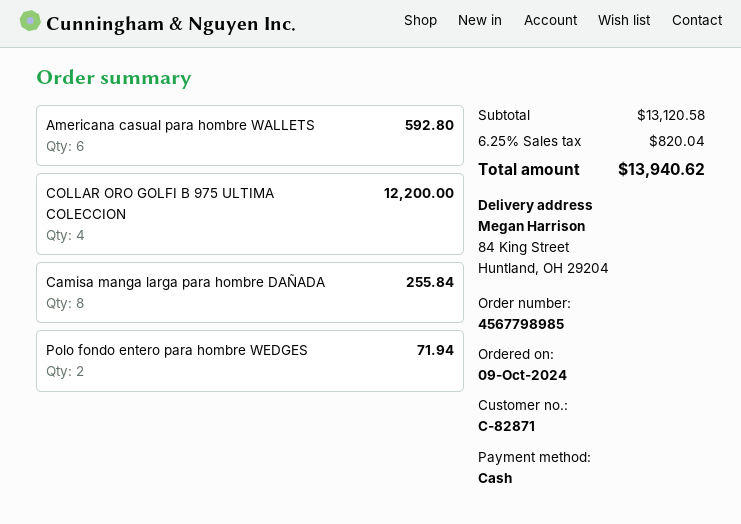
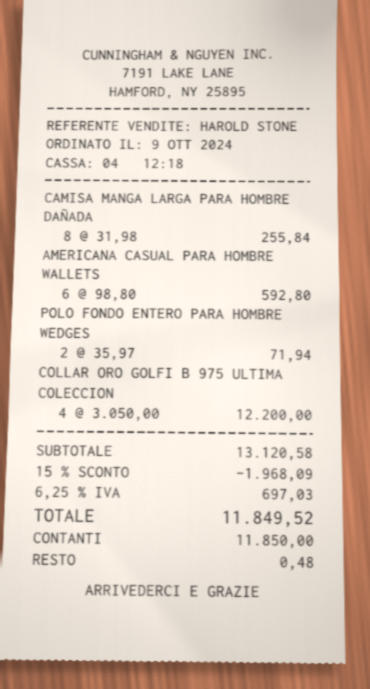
discount: none -> 15% = 1968.09
tax: 6.25% = 820.04 -> 6.25% = 697.03
total: 13940.62 -> 11849.52

